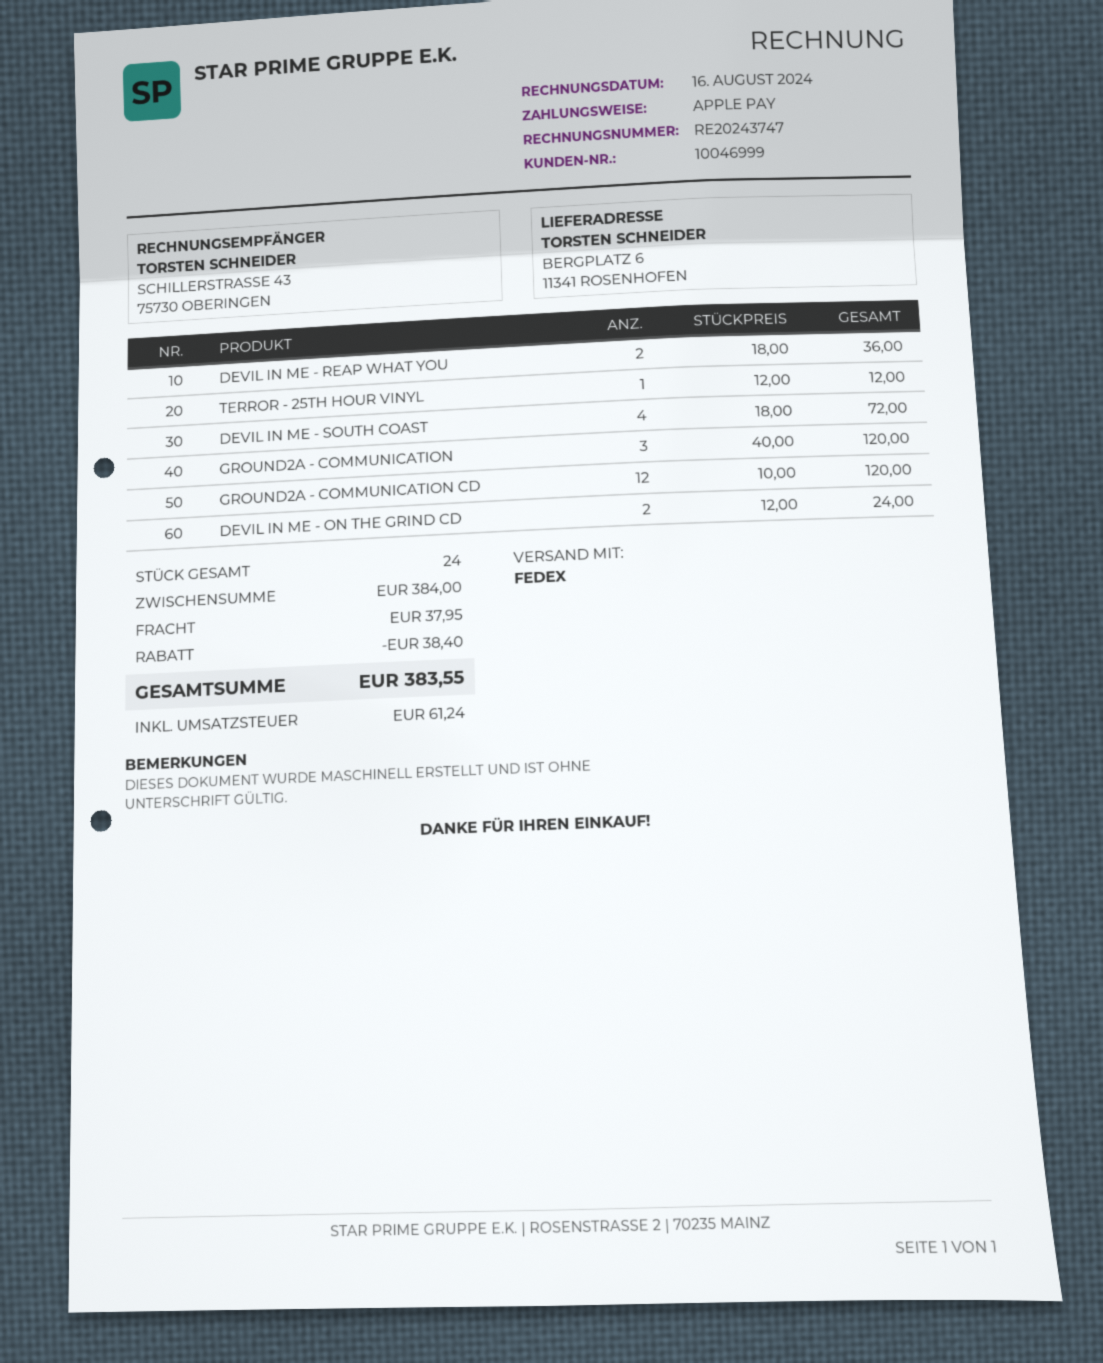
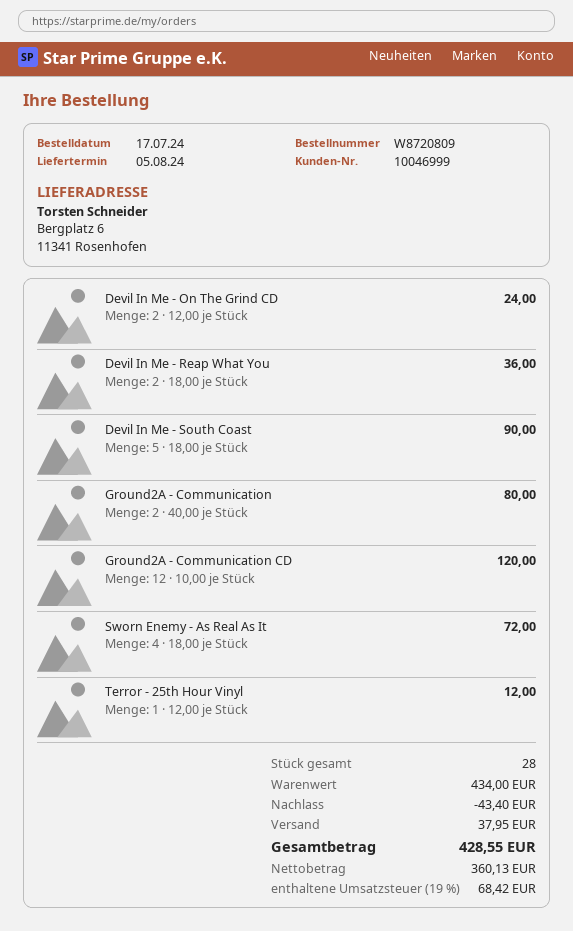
DEVIL IN ME - SOUTH COAST: 4 x 18.00 = 72.00 -> 5 x 18.00 = 90.00
GROUND2A - COMMUNICATION: 3 x 40.00 = 120.00 -> 2 x 40.00 = 80.00
Sworn Enemy - As Real As It: none -> 4 x 18.00 = 72.00
total quantity: 24 -> 28
subtotal: 384.00 -> 434.00
discount: 38.40 -> 43.40
tax: 61.24 -> 68.42
total: 383.55 -> 428.55

